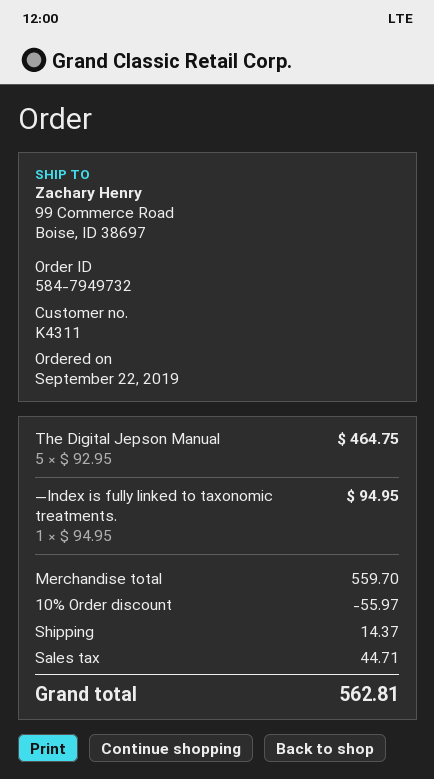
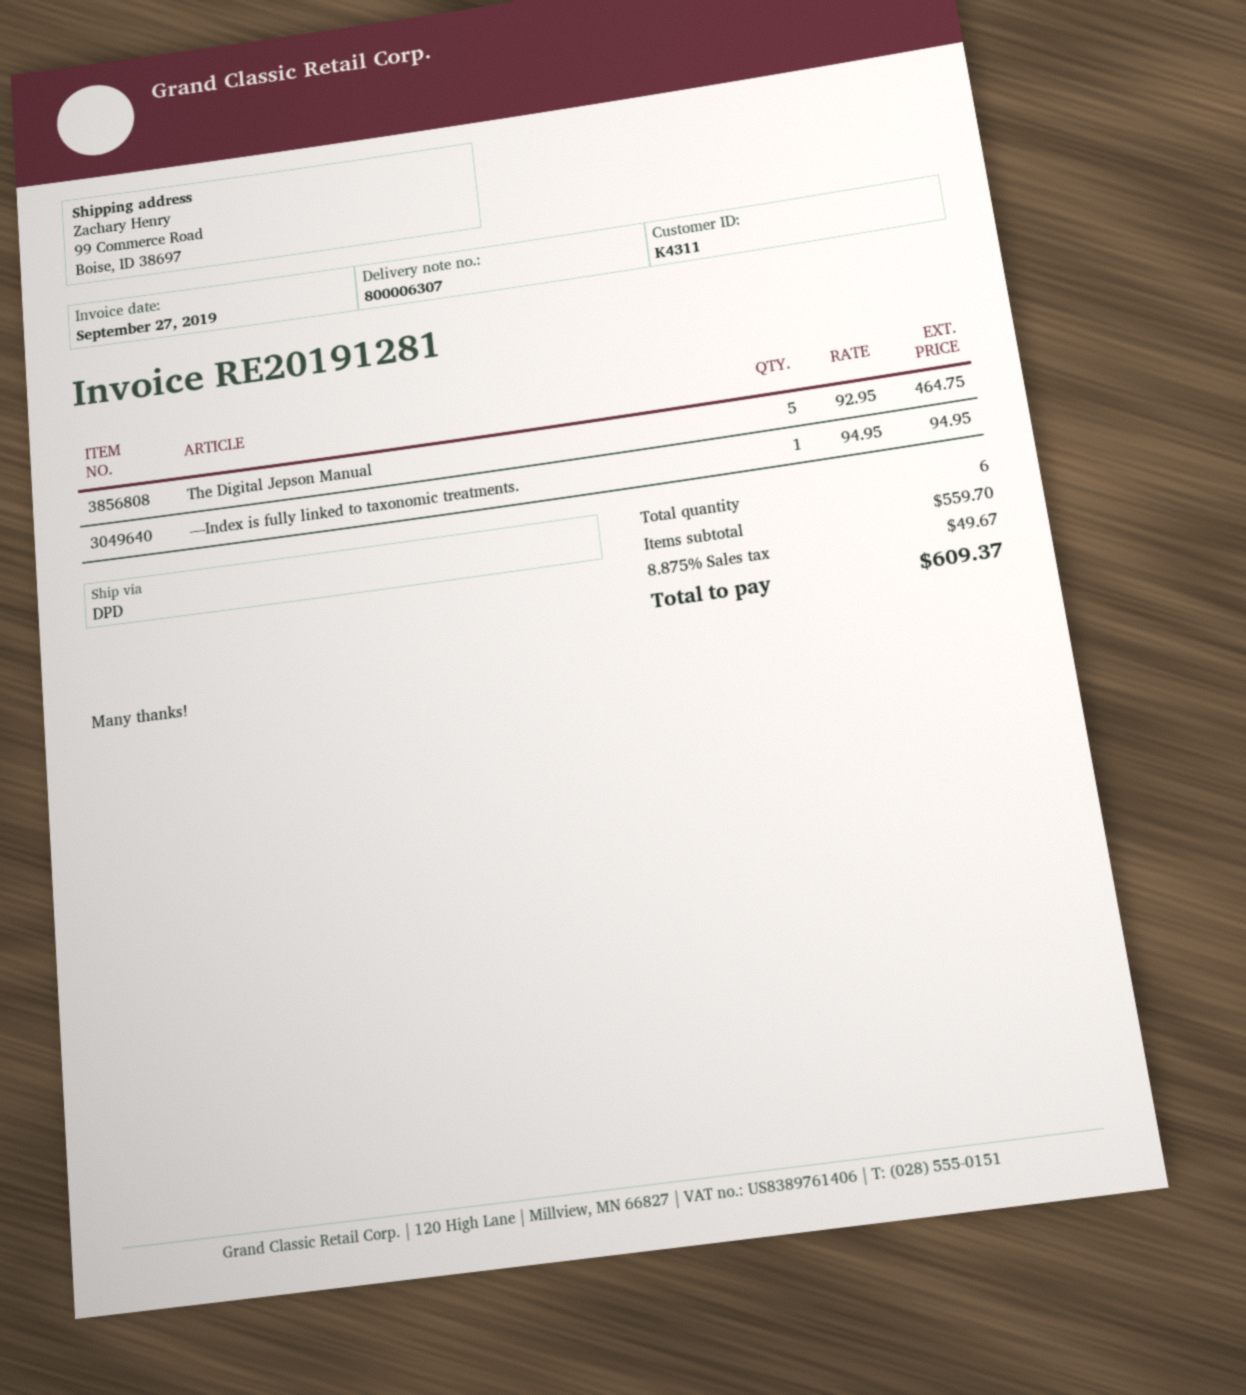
discount: 10% = 55.97 -> none
shipping: 14.37 -> none
tax: 44.71 -> 49.67
total: 562.81 -> 609.37

